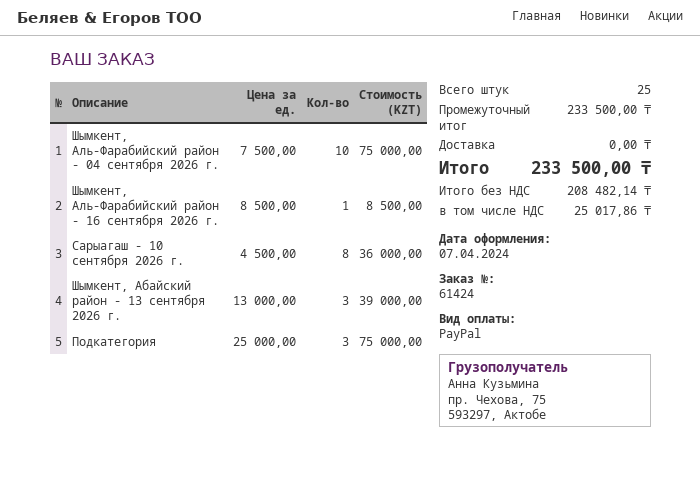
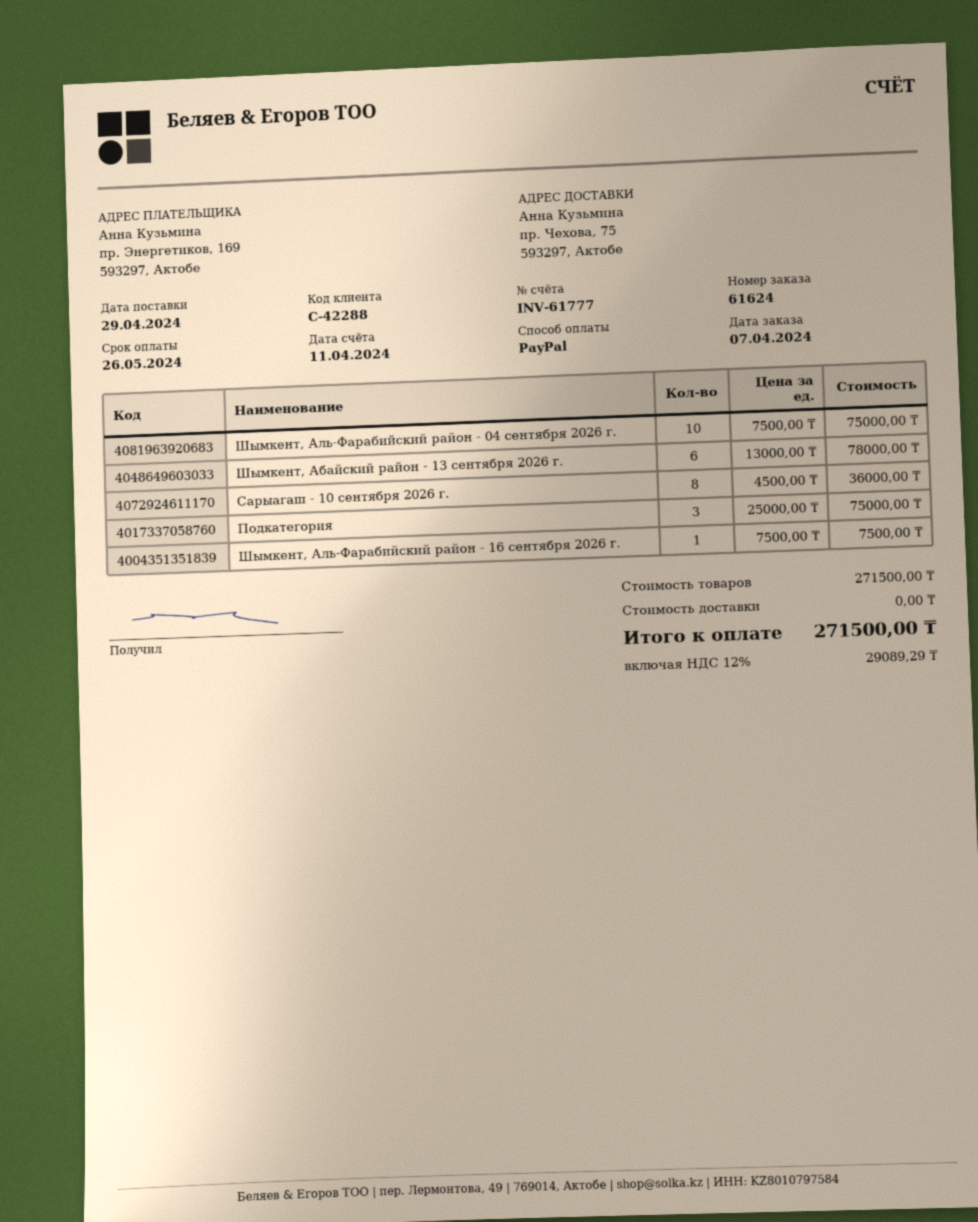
order number: 61424 -> 61624
Шымкент, Аль-Фарабийский район - 16 сентября 2026 г.: 1 x 8500.00 = 8500.00 -> 1 x 7500.00 = 7500.00
Шымкент, Абайский район - 13 сентября 2026 г.: 3 x 13000.00 = 39000.00 -> 6 x 13000.00 = 78000.00
subtotal: 233500.00 -> 271500.00
tax: 25017.86 -> 29089.29
total: 233500.00 -> 271500.00

